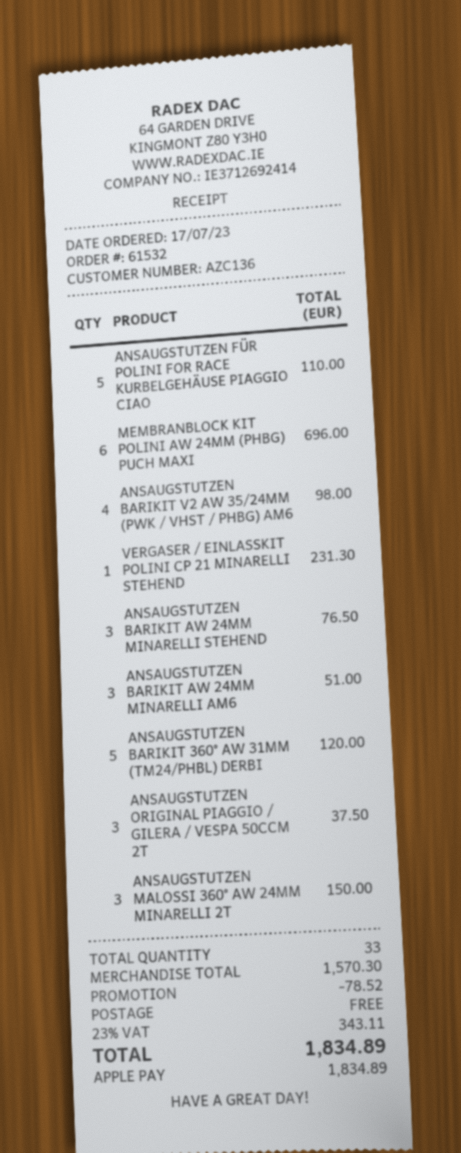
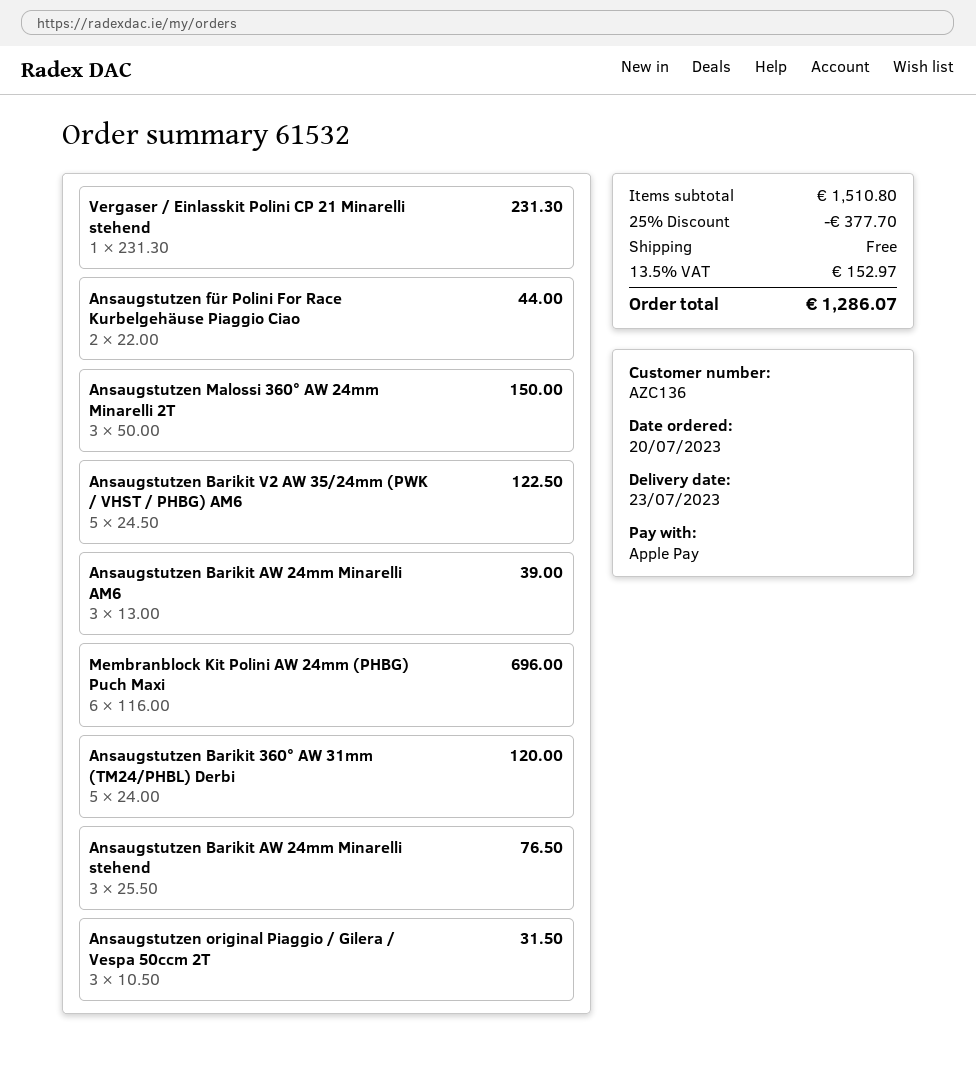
order date: 2023-07-17 -> 2023-07-20
ANSAUGSTUTZEN FÜR POLINI FOR RACE KURBELGEHÄUSE PIAGGIO CIAO: 5 for 110.00 -> 2 for 44.00
ANSAUGSTUTZEN BARIKIT V2 AW 35/24MM (PWK / VHST / PHBG) AM6: 4 for 98.00 -> 5 for 122.50
ANSAUGSTUTZEN BARIKIT AW 24MM MINARELLI AM6: 3 for 51.00 -> 3 for 39.00
ANSAUGSTUTZEN ORIGINAL PIAGGIO / GILERA / VESPA 50CCM 2T: 3 for 37.50 -> 3 for 31.50
subtotal: 1570.30 -> 1510.80
discount: 78.52 -> 377.70
tax: 23% = 343.11 -> 13.5% = 152.97
total: 1834.89 -> 1286.07

